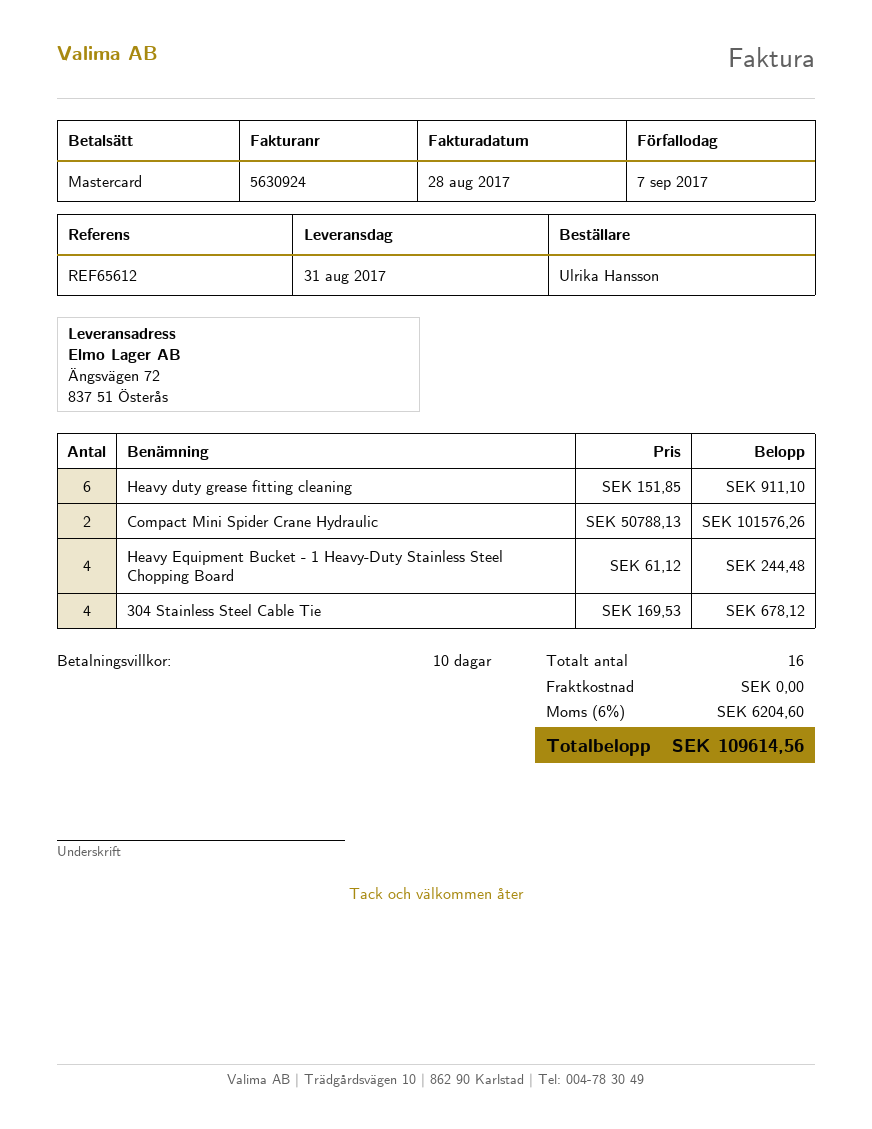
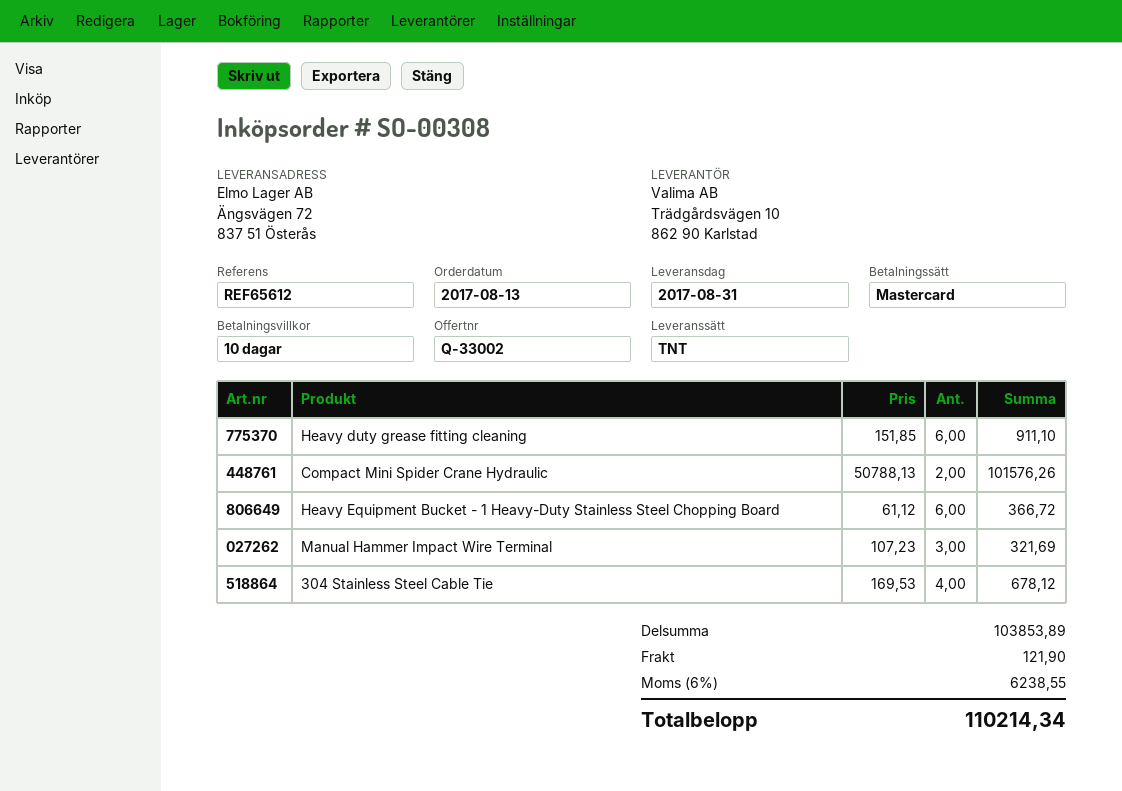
Heavy Equipment Bucket - 1 Heavy-Duty Stainless Steel Chopping Board: 4 x 61.12 = 244.48 -> 6 x 61.12 = 366.72
Manual Hammer Impact Wire Terminal: none -> 3 x 107.23 = 321.69
shipping: 0.00 -> 121.90
tax: 6% = 6204.60 -> 6% = 6238.55
total: 109614.56 -> 110214.34

